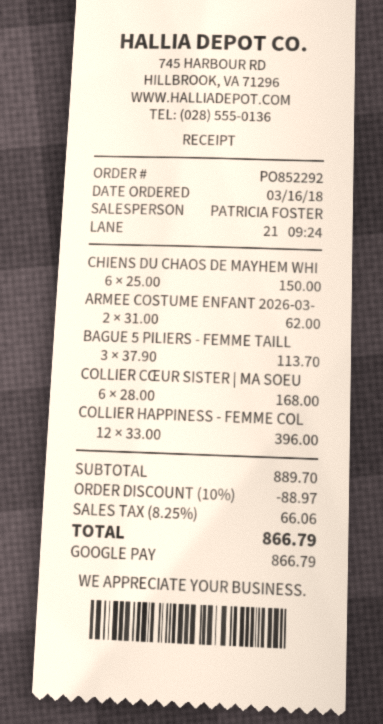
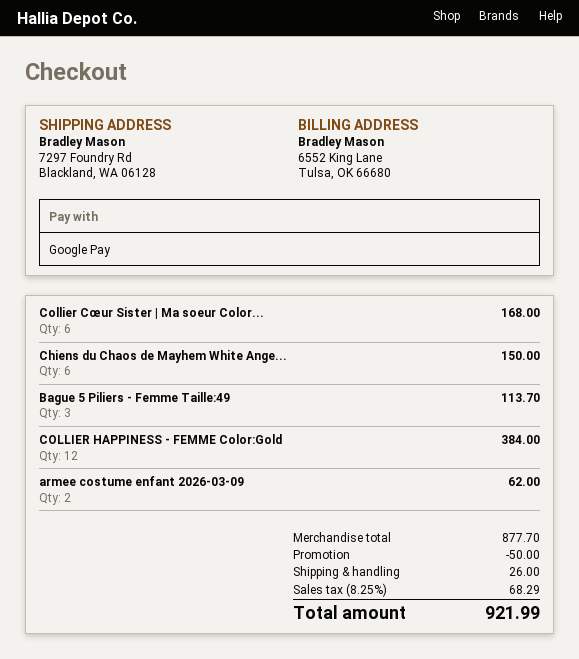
COLLIER HAPPINESS - FEMME COL: 12 for 396.00 -> 12 for 384.00
subtotal: 889.70 -> 877.70
discount: 88.97 -> 50.00
shipping: none -> 26.00
tax: 8.25% = 66.06 -> 8.25% = 68.29
total: 866.79 -> 921.99

